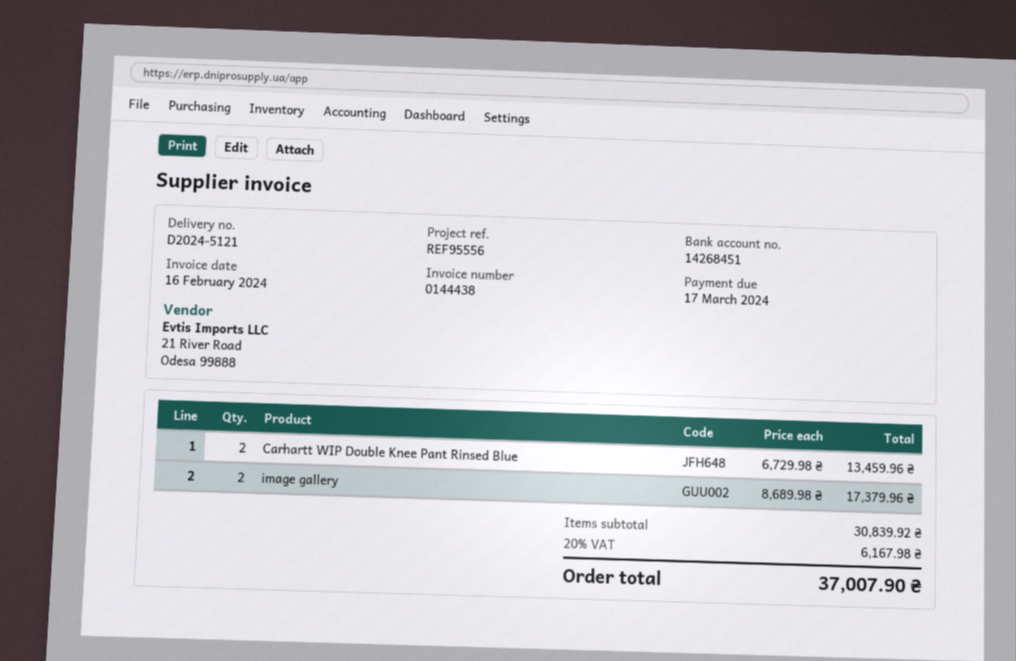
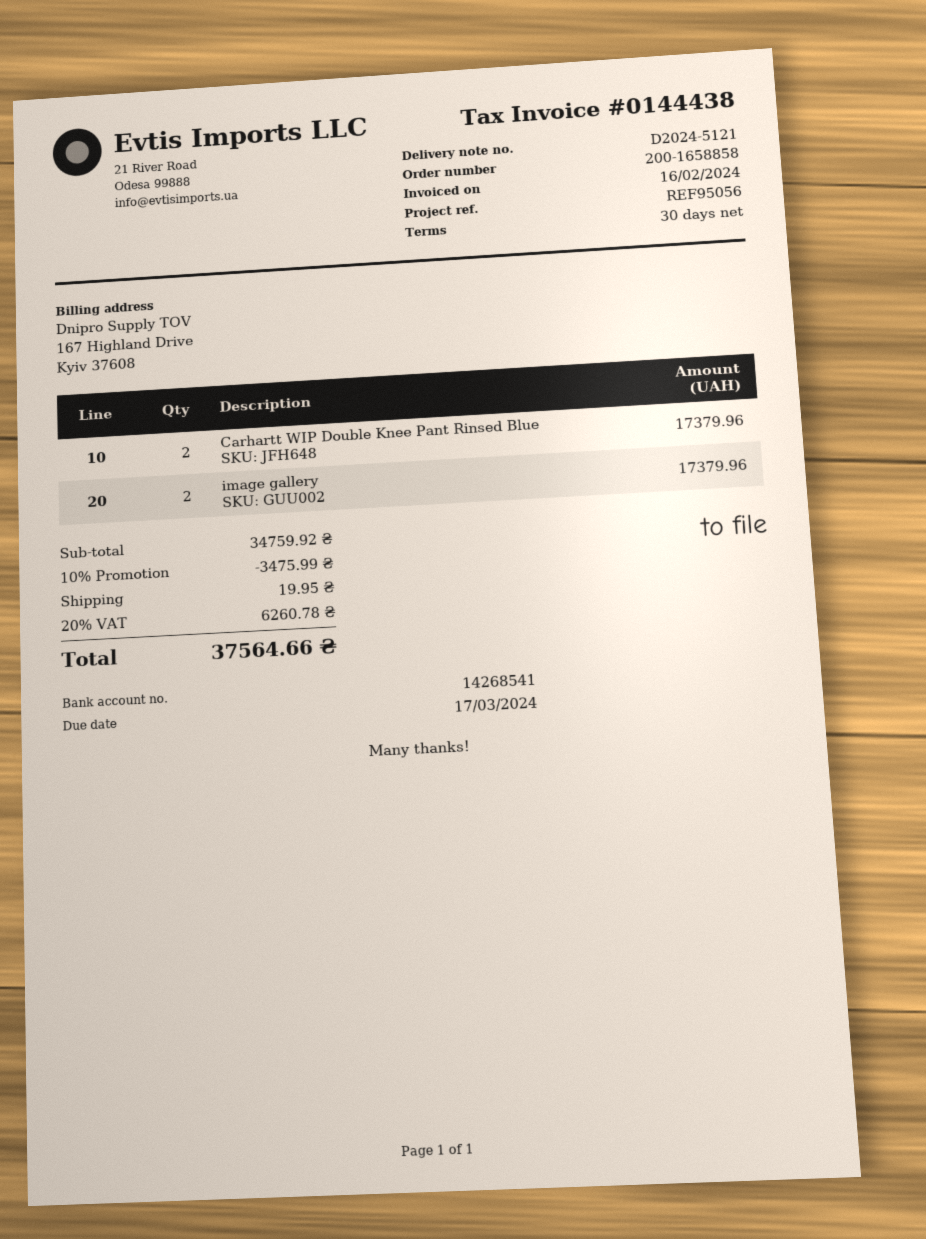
reference: REF95556 -> REF95056
bank account: 14268451 -> 14268541
Carhartt WIP Double Knee Pant Rinsed Blue: 2 for 13459.96 -> 2 for 17379.96
subtotal: 30839.92 -> 34759.92
discount: none -> 10% = 3475.99
shipping: none -> 19.95
tax: 20% = 6167.98 -> 20% = 6260.78
total: 37007.90 -> 37564.66

